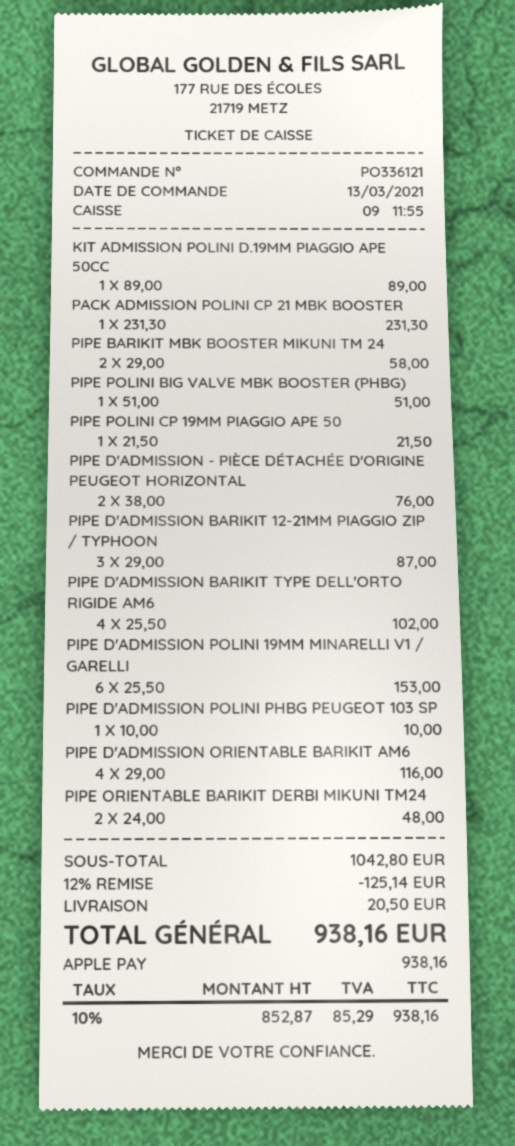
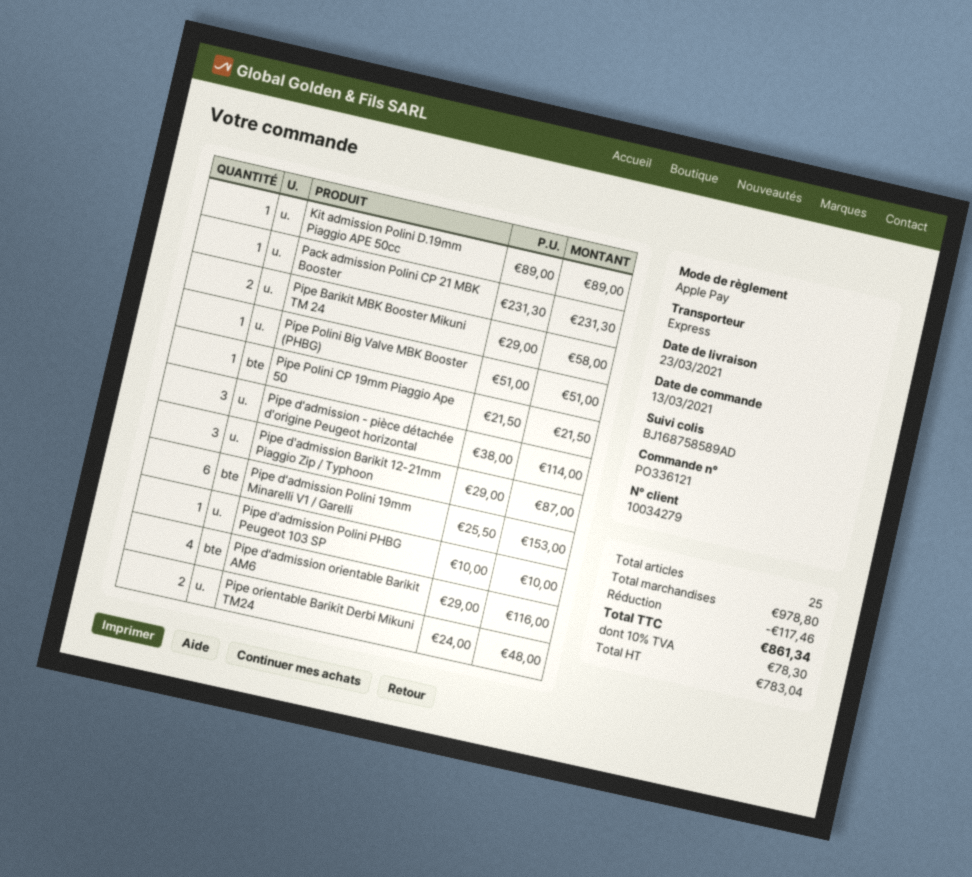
PIPE D'ADMISSION - PIÈCE DÉTACHÉE D'ORIGINE PEUGEOT HORIZONTAL: 2 x 38.00 = 76.00 -> 3 x 38.00 = 114.00
PIPE D'ADMISSION BARIKIT TYPE DELL'ORTO RIGIDE AM6: 4 x 25.50 = 102.00 -> none
subtotal: 1042.80 -> 978.80
discount: 125.14 -> 117.46
shipping: 20.50 -> none
net: 852.87 -> 783.04
tax: 10% = 85.29 -> 10% = 78.30
total: 938.16 -> 861.34

